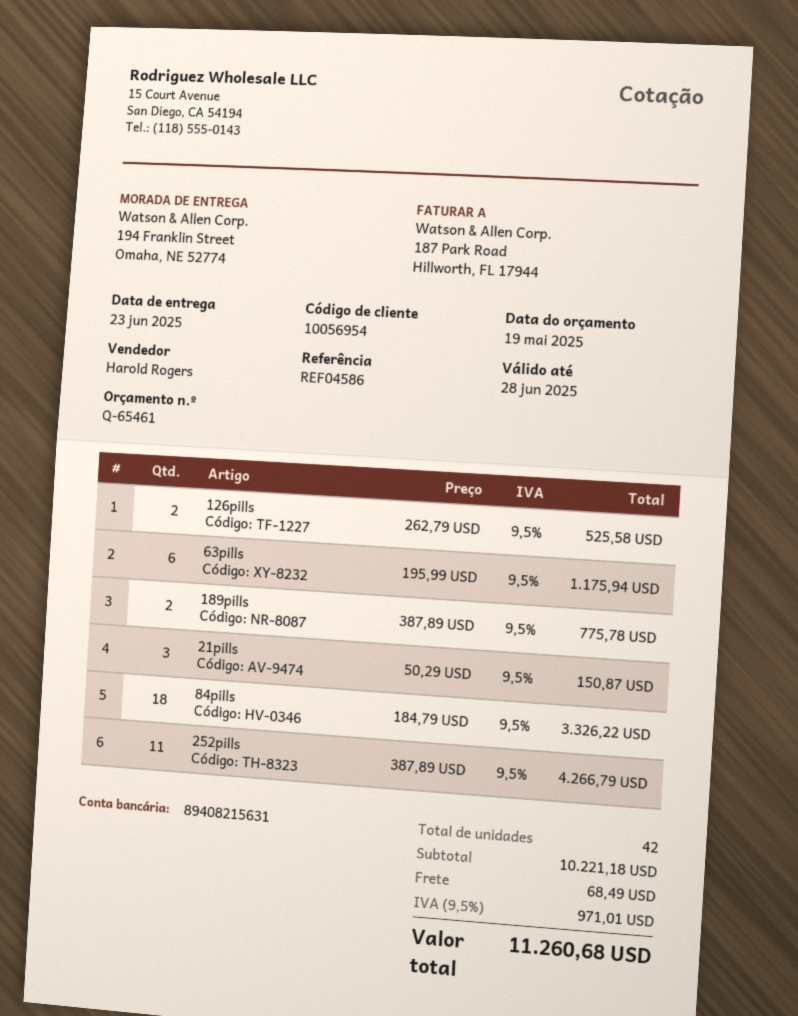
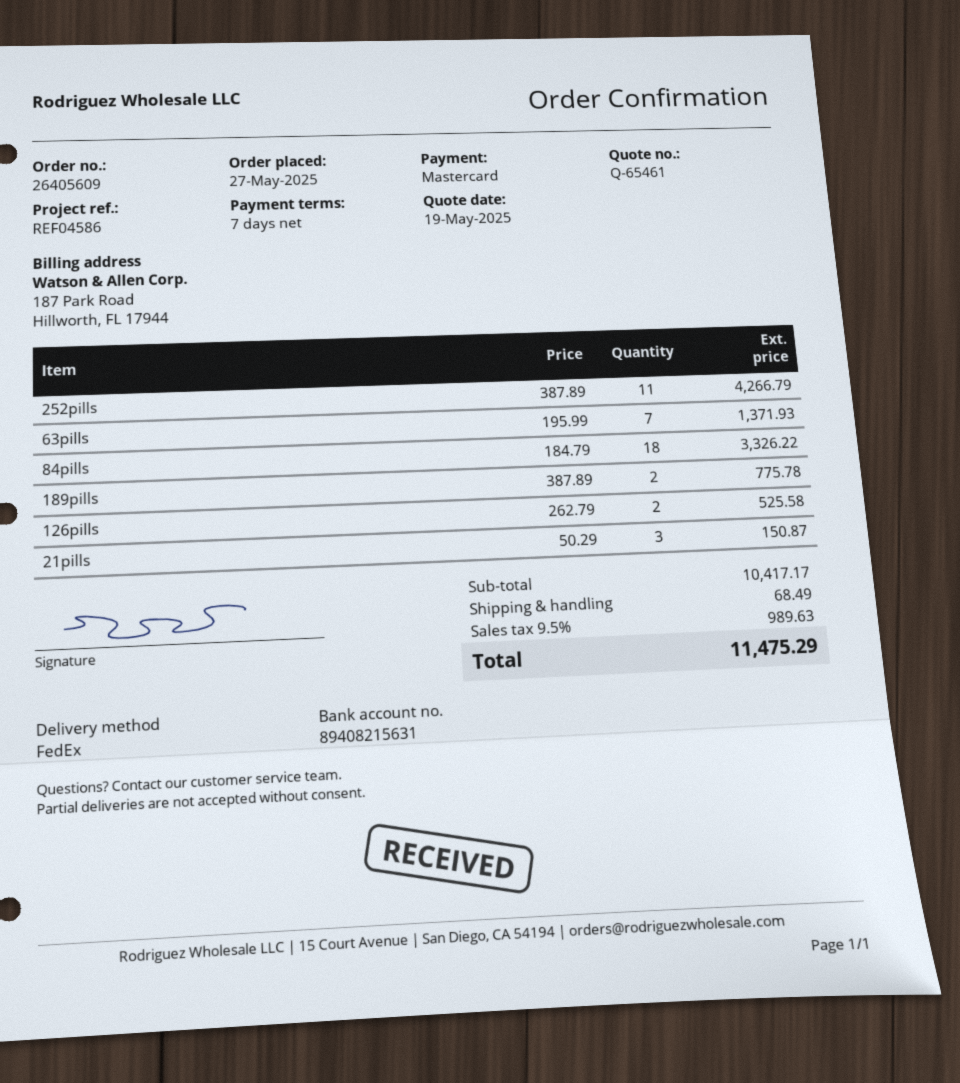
63pills: 6 x 195.99 = 1175.94 -> 7 x 195.99 = 1371.93
subtotal: 10221.18 -> 10417.17
tax: 9.5% = 971.01 -> 9.5% = 989.63
total: 11260.68 -> 11475.29

